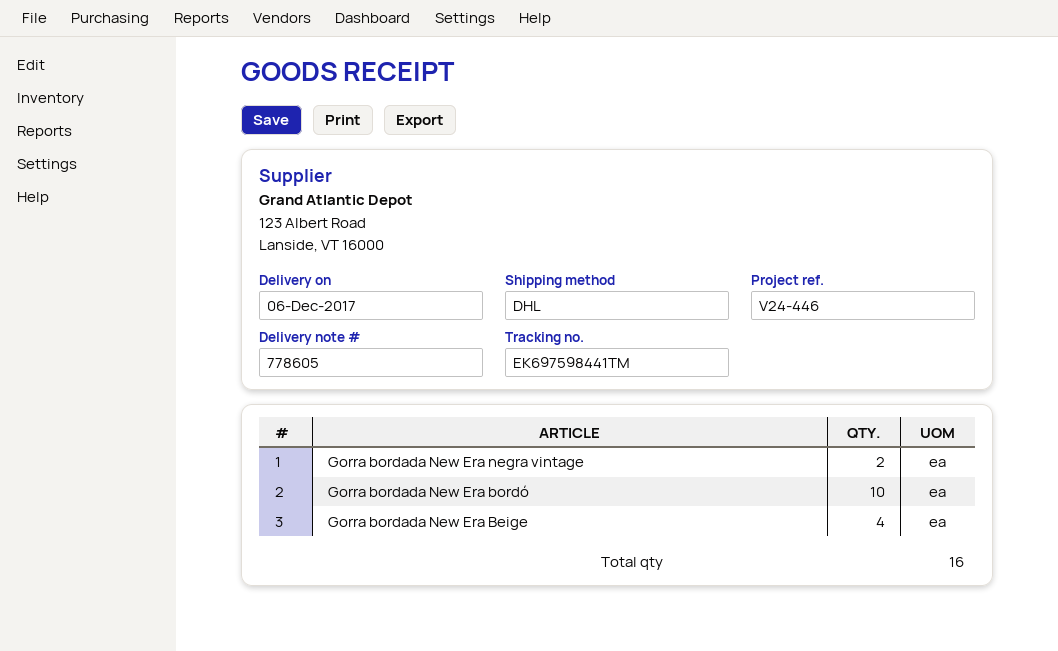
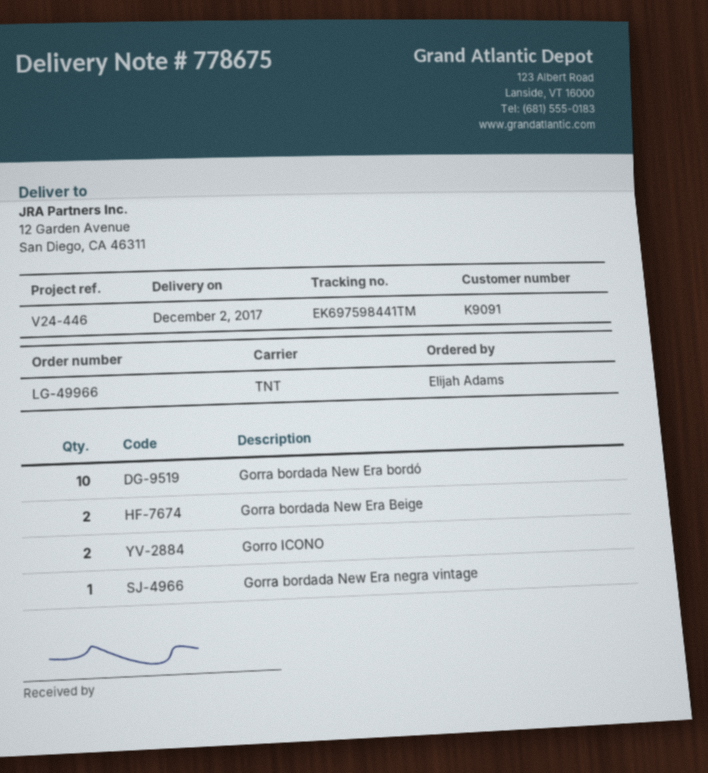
delivery note number: 778605 -> 778675
delivery date: 2017-12-06 -> 2017-12-02
shipping method: DHL -> TNT
Gorra bordada New Era negra vintage: 2 -> 1
Gorra bordada New Era Beige: 4 -> 2
Gorro ICONO: none -> 2

